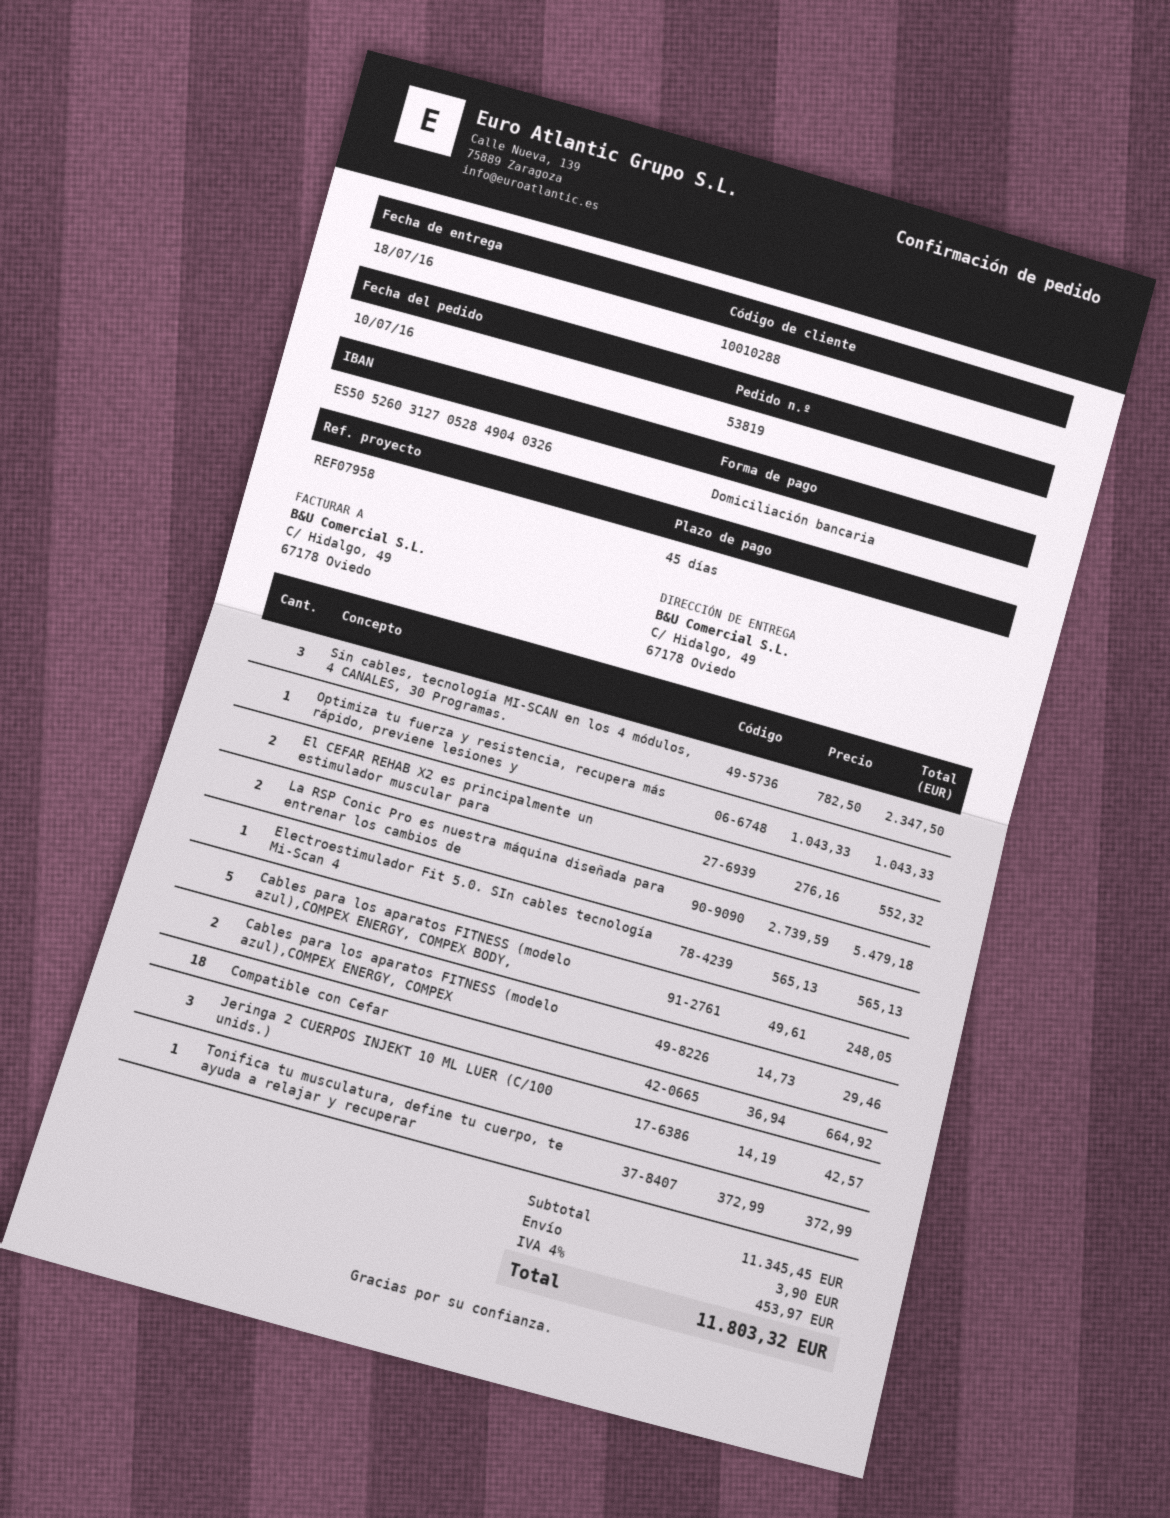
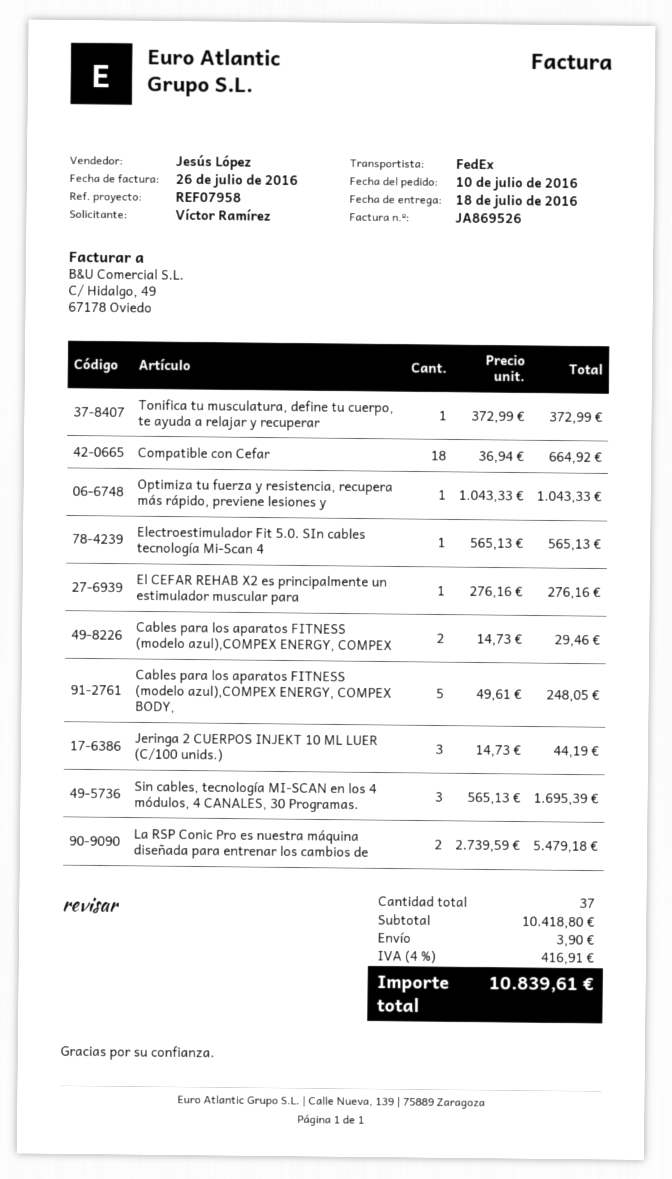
Sin cables, tecnología MI-SCAN en los 4 módulos, 4 CANALES, 30 Programas.: 3 x 782.50 = 2347.50 -> 3 x 565.13 = 1695.39
El CEFAR REHAB X2 es principalmente un estimulador muscular para: 2 x 276.16 = 552.32 -> 1 x 276.16 = 276.16
Jeringa 2 CUERPOS INJEKT 10 ML LUER (C/100 unids.): 3 x 14.19 = 42.57 -> 3 x 14.73 = 44.19
subtotal: 11345.45 -> 10418.80
tax: 4% = 453.97 -> 4% = 416.91
total: 11803.32 -> 10839.61

